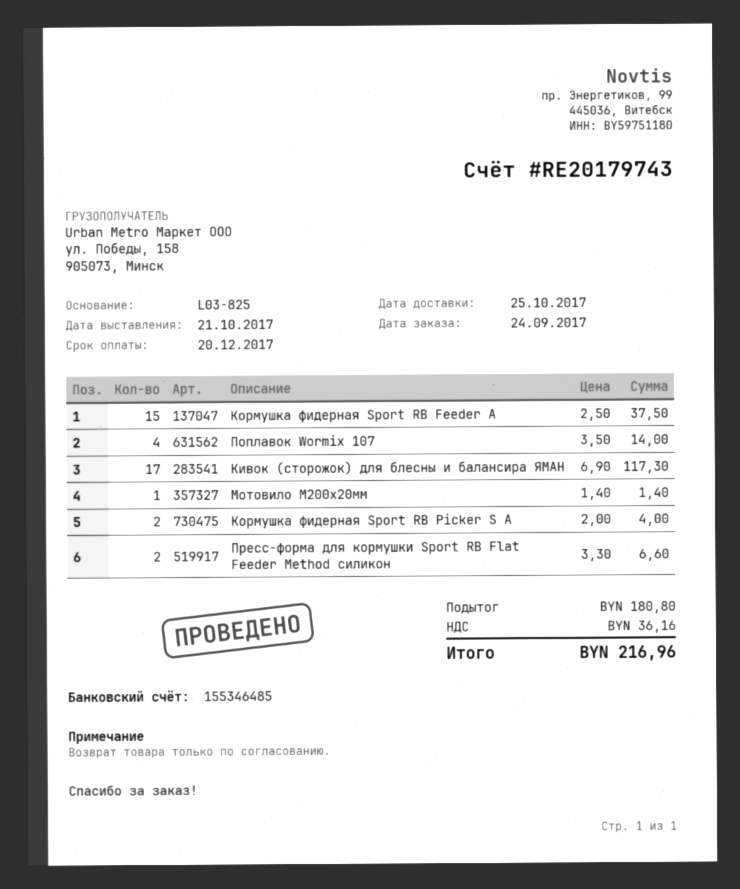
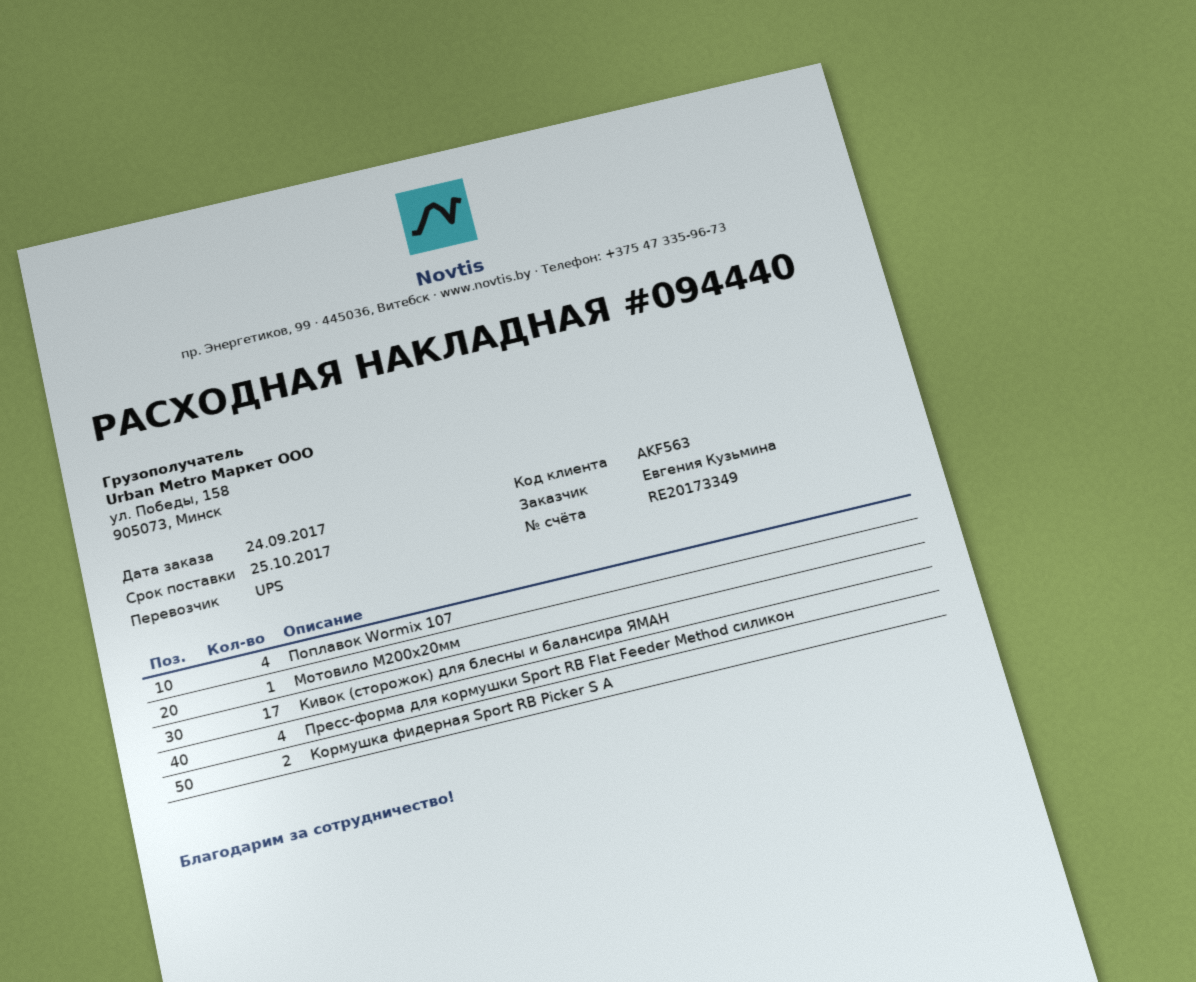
invoice number: RE20179743 -> RE20173349
Кормушка фидерная Sport RB Feeder A: 15 -> none
Пресс-форма для кормушки Sport RB Flat Feeder Method силикон: 2 -> 4

